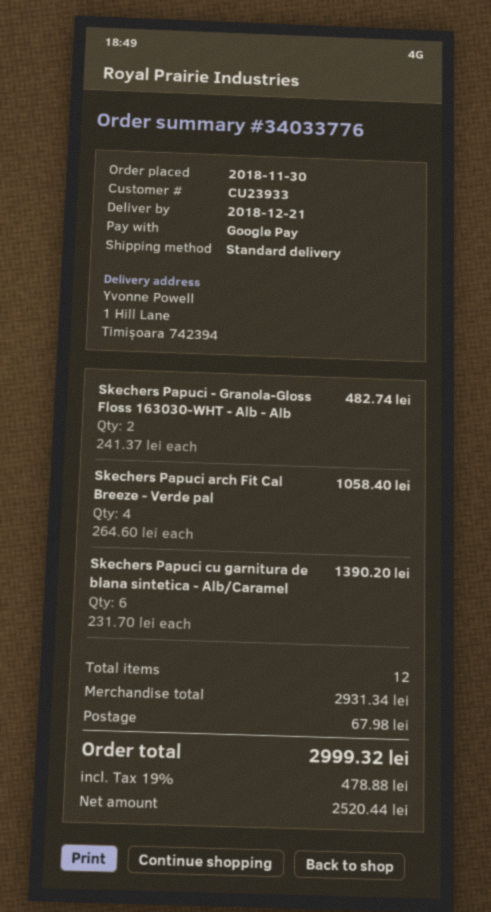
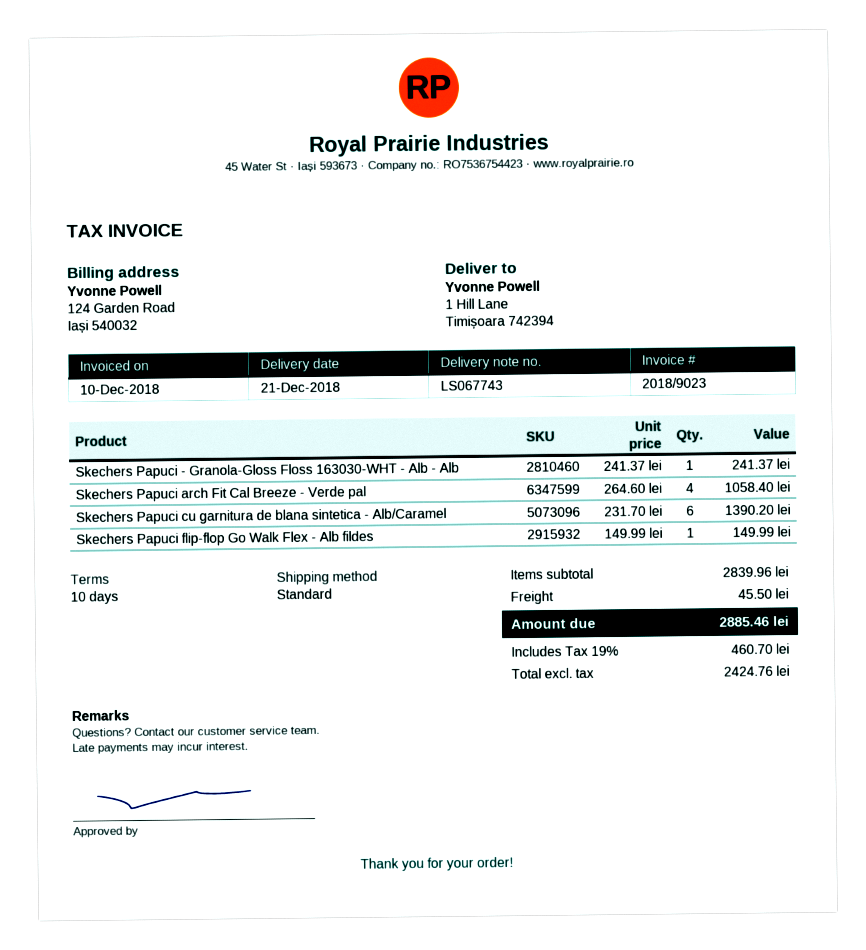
Skechers Papuci - Granola-Gloss Floss 163030-WHT - Alb - Alb: 2 x 241.37 = 482.74 -> 1 x 241.37 = 241.37
Skechers Papuci flip-flop Go Walk Flex - Alb fildes: none -> 1 x 149.99 = 149.99
subtotal: 2931.34 -> 2839.96
shipping: 67.98 -> 45.50
net: 2520.44 -> 2424.76
tax: 19% = 478.88 -> 19% = 460.70
total: 2999.32 -> 2885.46

